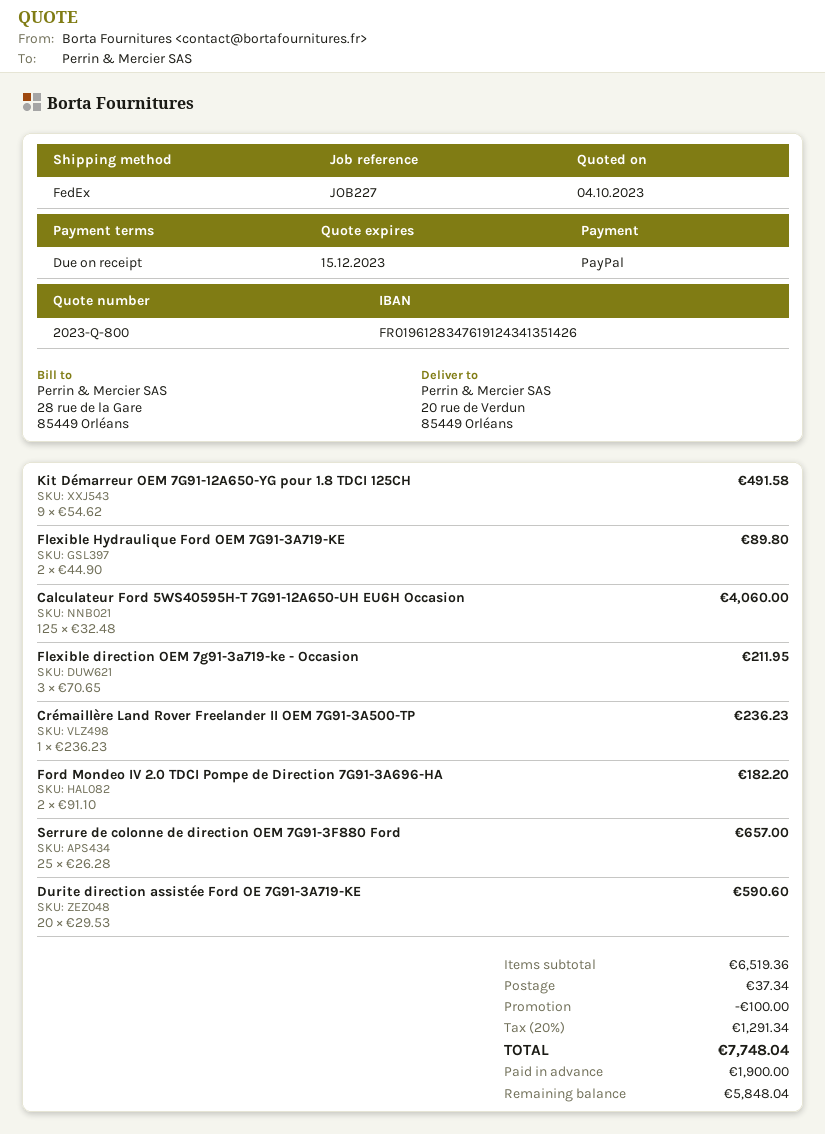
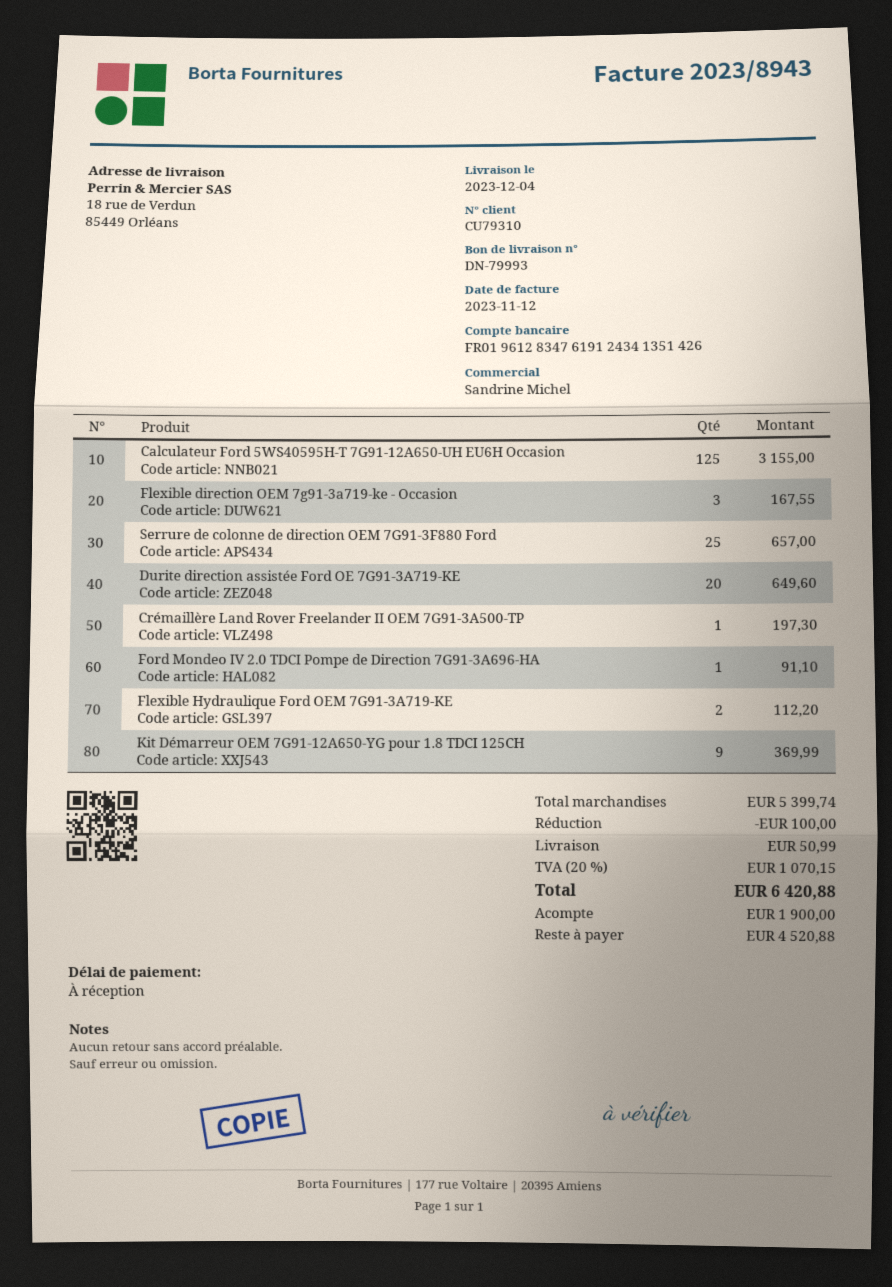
ship to: 20 rue de Verdun, 85449 Orléans -> 18 rue de Verdun, 85449 Orléans
Kit Démarreur OEM 7G91-12A650-YG pour 1.8 TDCI 125CH: 9 for 491.58 -> 9 for 369.99
Flexible Hydraulique Ford OEM 7G91-3A719-KE: 2 for 89.80 -> 2 for 112.20
Calculateur Ford 5WS40595H-T 7G91-12A650-UH EU6H Occasion: 125 for 4060.00 -> 125 for 3155.00
Flexible direction OEM 7g91-3a719-ke - Occasion: 3 for 211.95 -> 3 for 167.55
Crémaillère Land Rover Freelander II OEM 7G91-3A500-TP: 1 for 236.23 -> 1 for 197.30
Ford Mondeo IV 2.0 TDCI Pompe de Direction 7G91-3A696-HA: 2 for 182.20 -> 1 for 91.10
Durite direction assistée Ford OE 7G91-3A719-KE: 20 for 590.60 -> 20 for 649.60
subtotal: 6519.36 -> 5399.74
shipping: 37.34 -> 50.99
tax: 20% = 1291.34 -> 20% = 1070.15
total: 7748.04 -> 6420.88
balance: 5848.04 -> 4520.88

